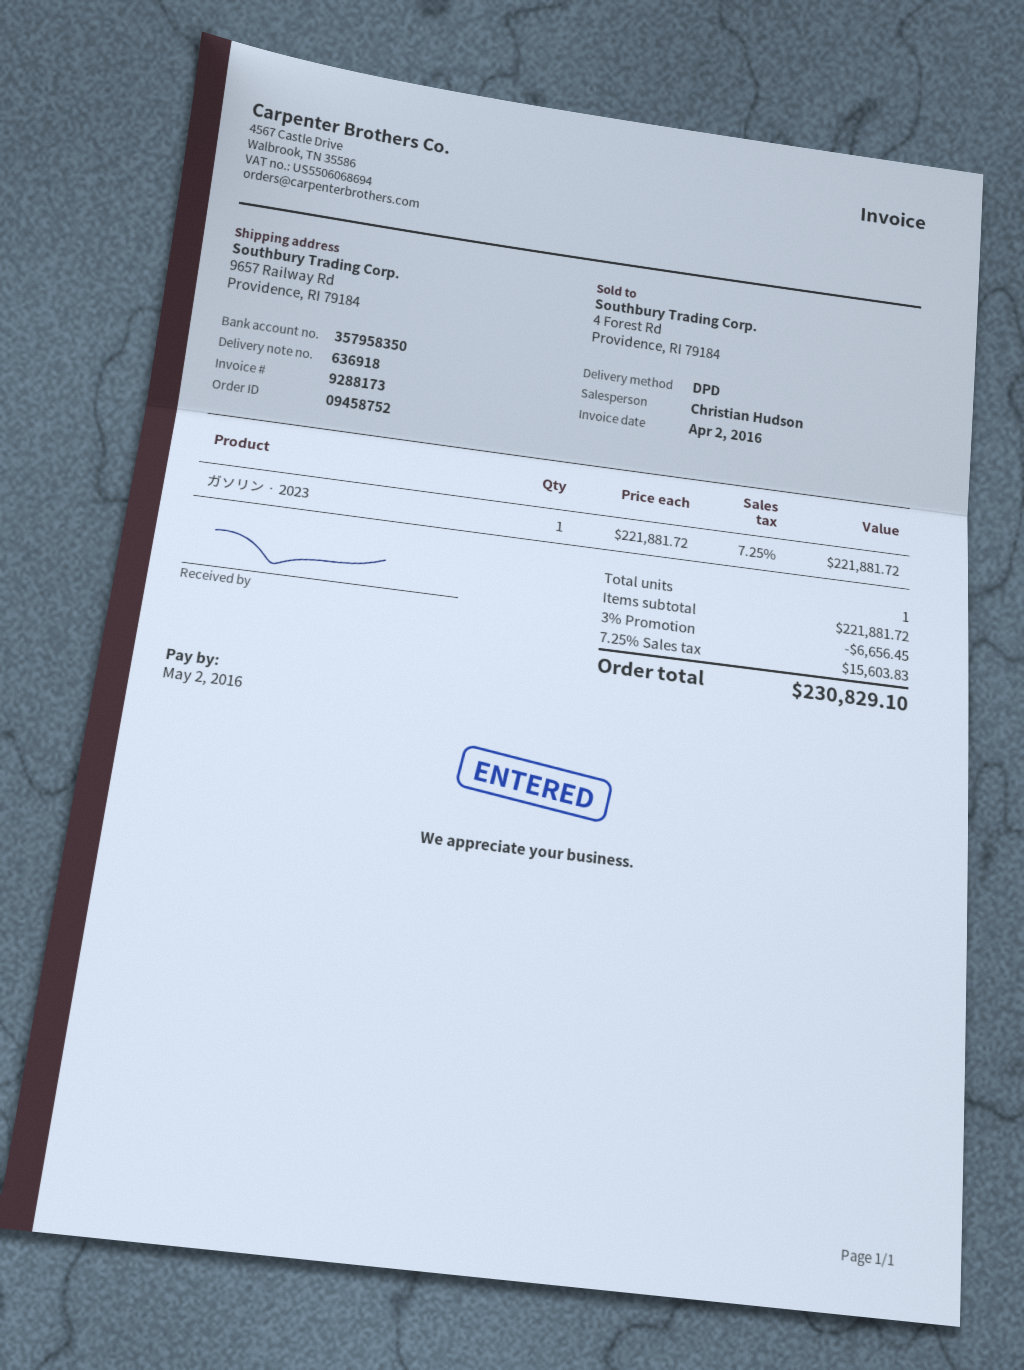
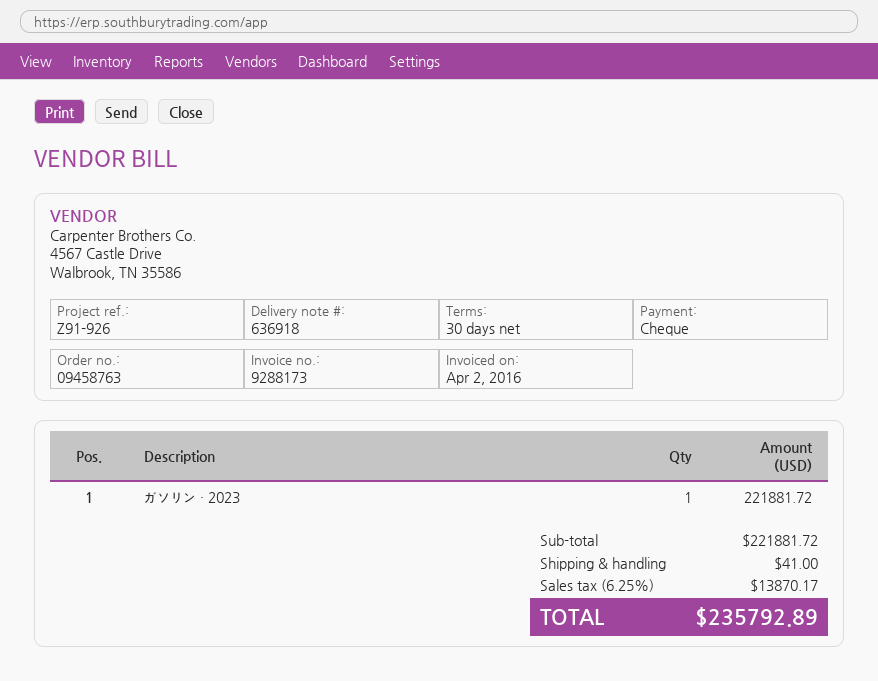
order number: 09458752 -> 09458763
discount: 3% = 6656.45 -> none
shipping: none -> 41.00
tax: 7.25% = 15603.83 -> 6.25% = 13870.17
total: 230829.10 -> 235792.89

